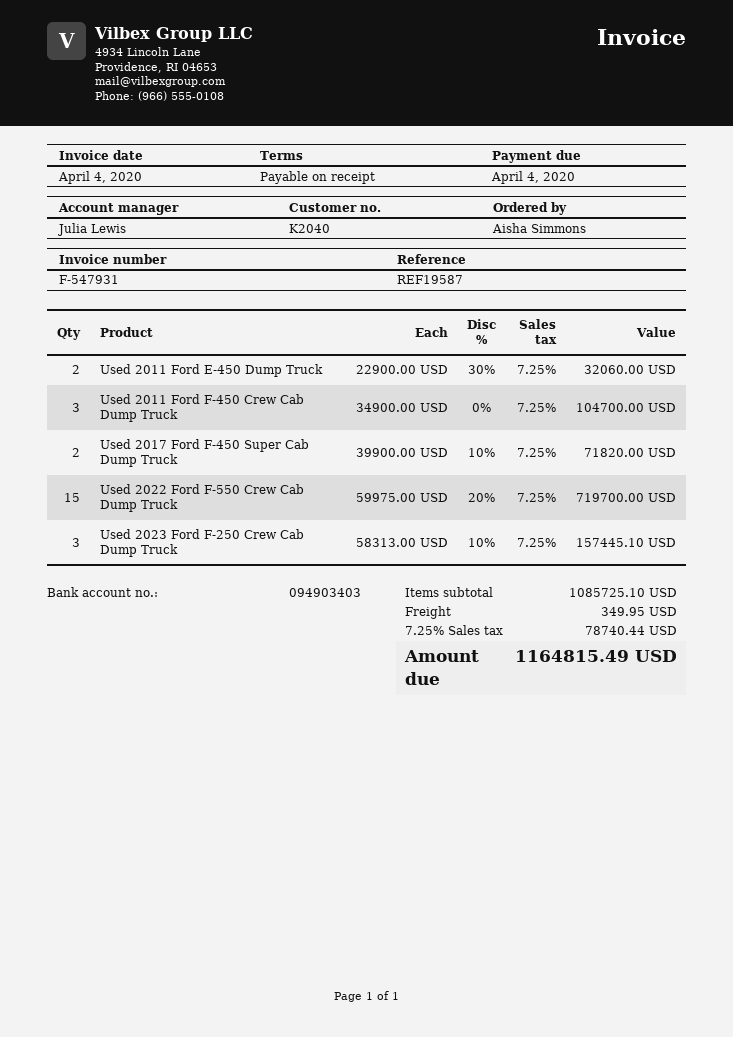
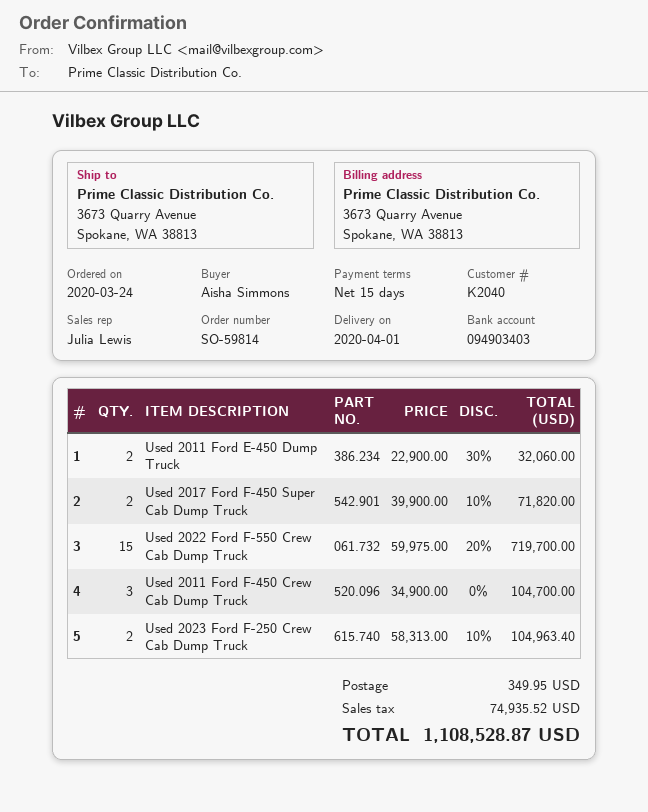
payment terms: on receipt -> 15 days
Used 2023 Ford F-250 Crew Cab Dump Truck: 3 x 58313.00 - 10% = 157445.10 -> 2 x 58313.00 - 10% = 104963.40
tax: 78740.44 -> 74935.52
total: 1164815.49 -> 1108528.87

